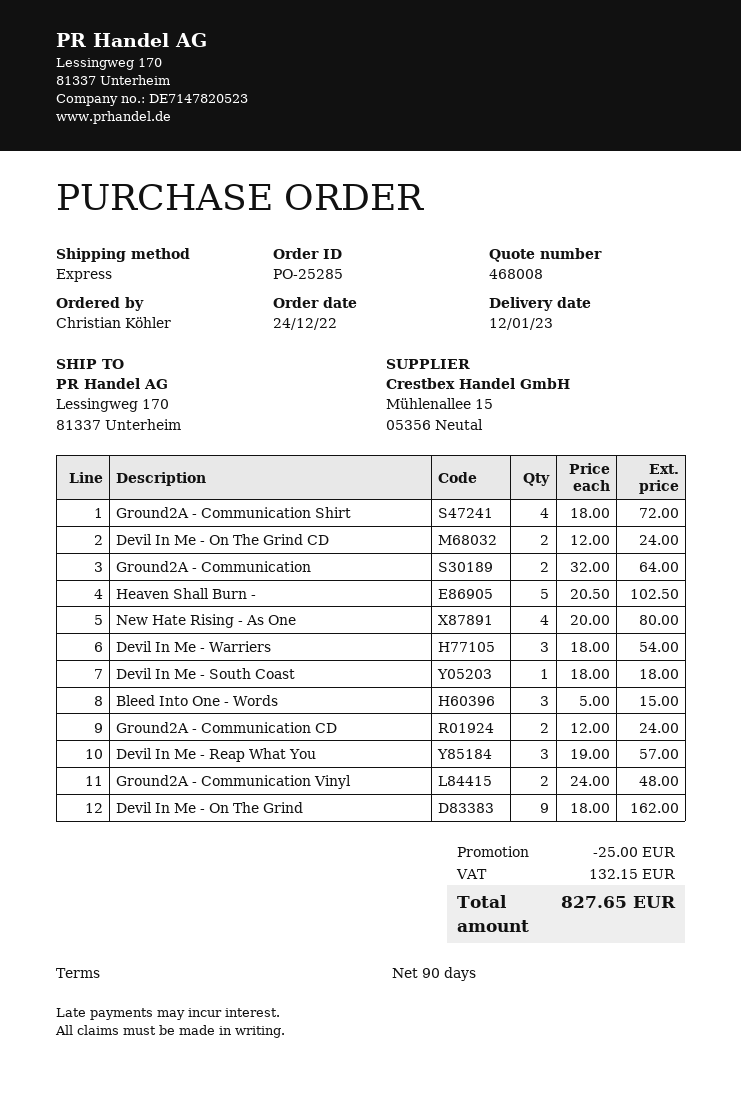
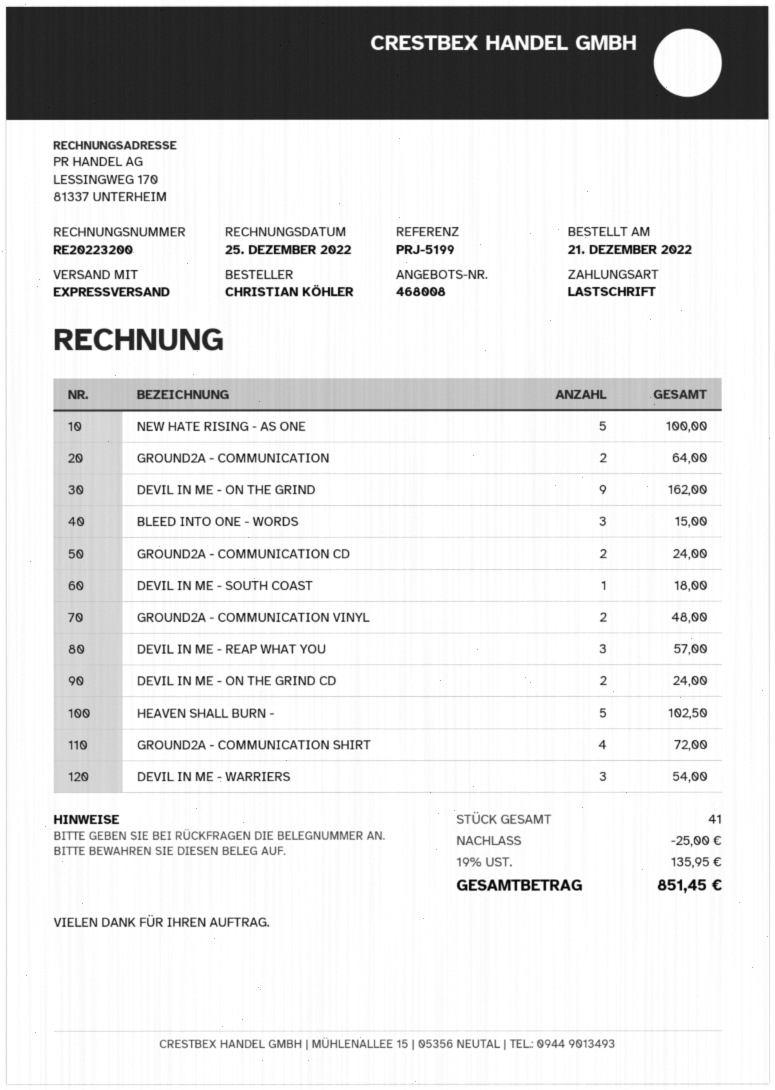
order date: 2022-12-24 -> 2022-12-21
New Hate Rising - As One: 4 for 80.00 -> 5 for 100.00
tax: 132.15 -> 135.95
total: 827.65 -> 851.45

